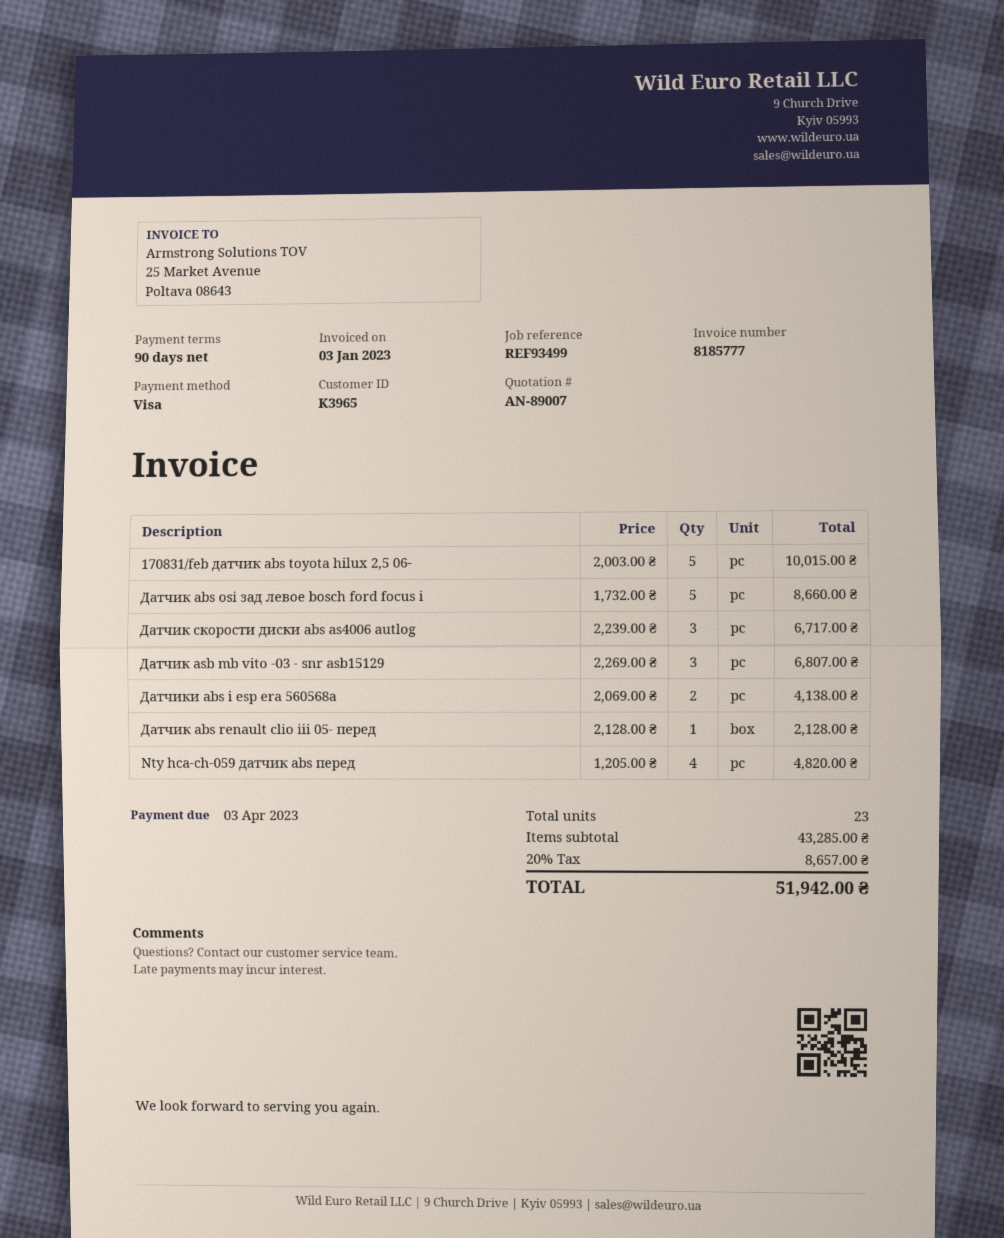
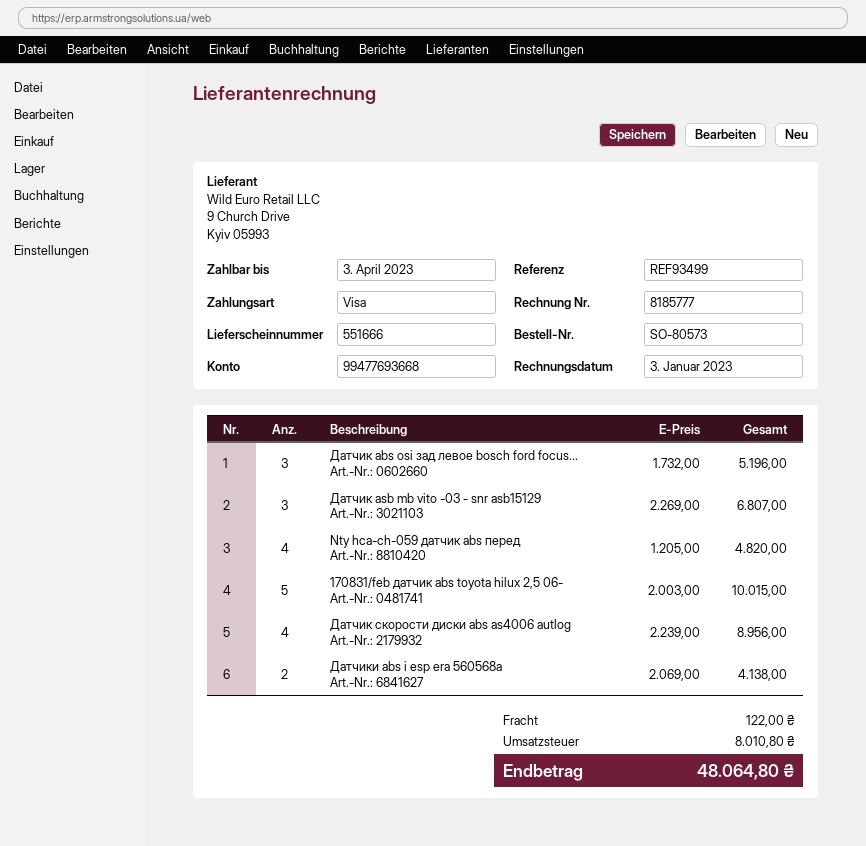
Датчик abs osi зад левое bosch ford focus i: 5 x 1732.00 = 8660.00 -> 3 x 1732.00 = 5196.00
Датчик скорости диски abs as4006 autlog: 3 x 2239.00 = 6717.00 -> 4 x 2239.00 = 8956.00
Датчик abs renault clio iii 05- перед: 1 x 2128.00 = 2128.00 -> none
shipping: none -> 122.00
tax: 8657.00 -> 8010.80
total: 51942.00 -> 48064.80

